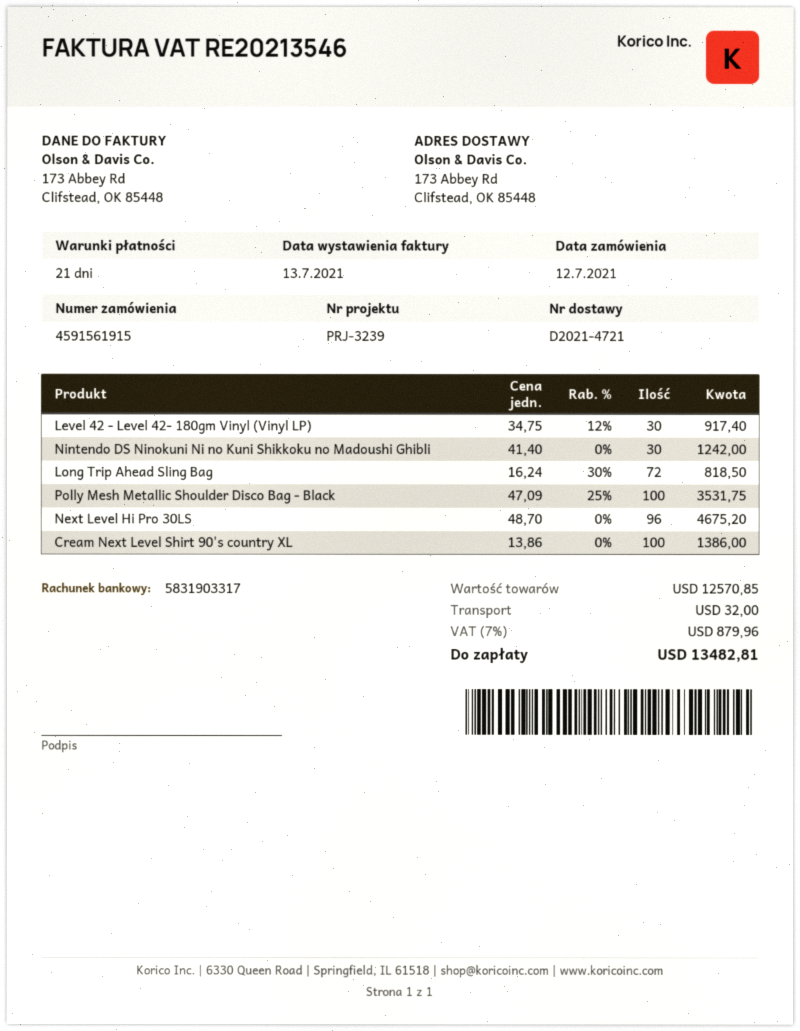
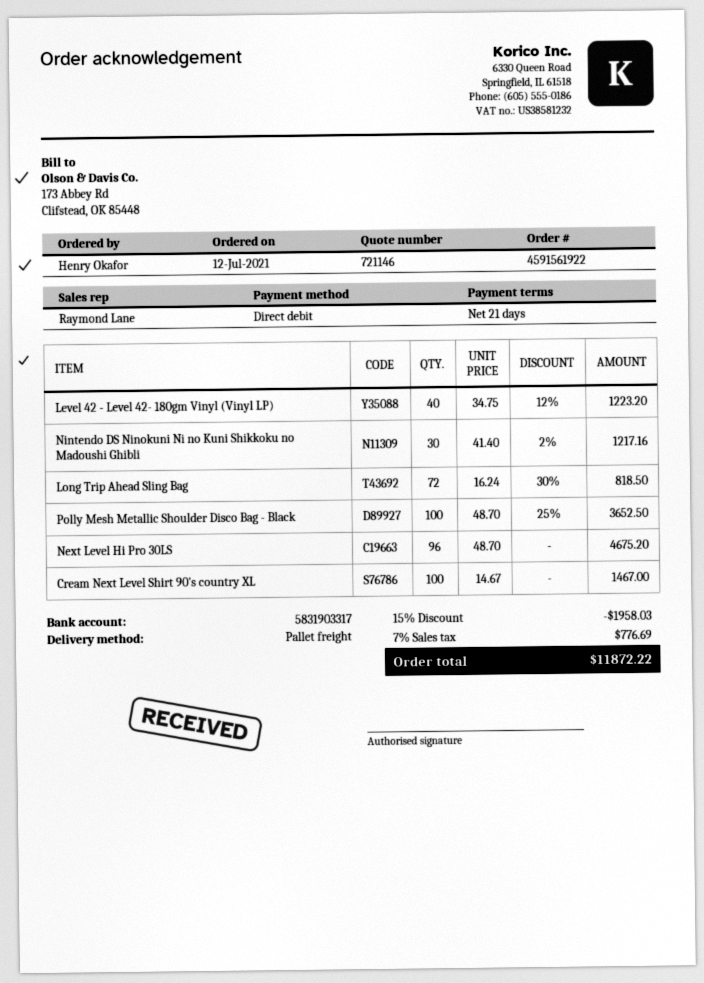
order number: 4591561915 -> 4591561922
Level 42 - Level 42- 180gm Vinyl (Vinyl LP): 30 x 34.75 - 12% = 917.40 -> 40 x 34.75 - 12% = 1223.20
Nintendo DS Ninokuni Ni no Kuni Shikkoku no Madoushi Ghibli: 30 x 41.40 = 1242.00 -> 30 x 41.40 - 2% = 1217.16
Polly Mesh Metallic Shoulder Disco Bag - Black: 100 x 47.09 - 25% = 3531.75 -> 100 x 48.70 - 25% = 3652.50
Cream Next Level Shirt 90's country XL: 100 x 13.86 = 1386.00 -> 100 x 14.67 = 1467.00
discount: none -> 15% = 1958.03
shipping: 32.00 -> none
tax: 7% = 879.96 -> 7% = 776.69
total: 13482.81 -> 11872.22

